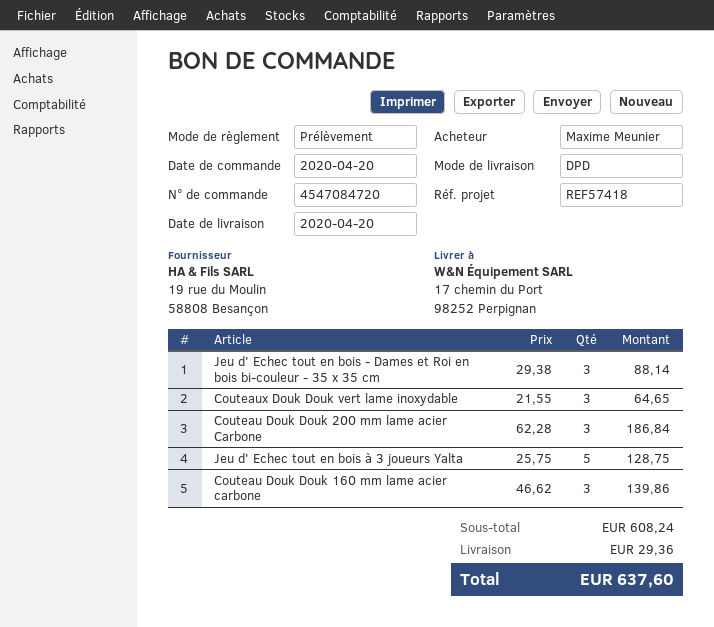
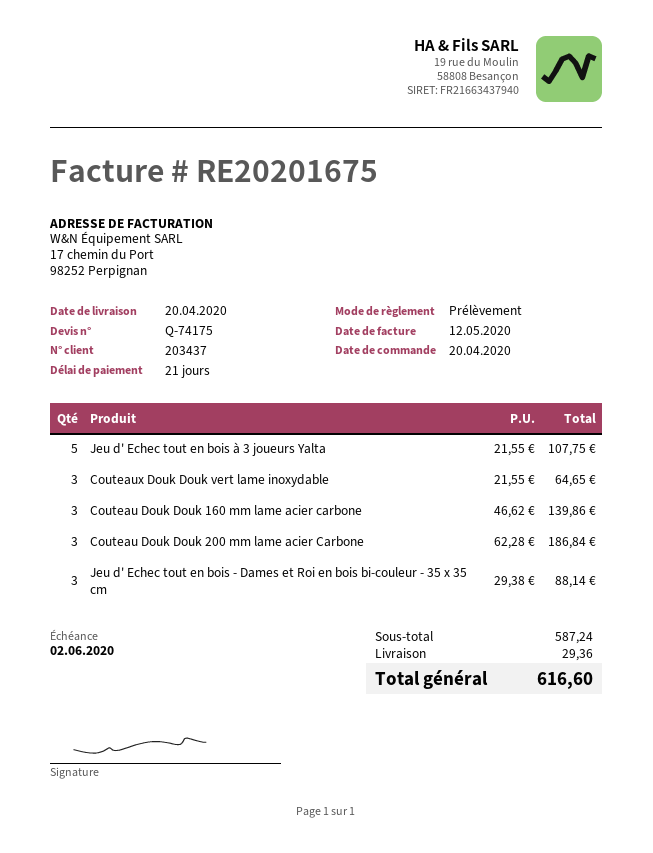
Jeu d' Echec tout en bois à 3 joueurs Yalta: 5 x 25.75 = 128.75 -> 5 x 21.55 = 107.75
subtotal: 608.24 -> 587.24
total: 637.60 -> 616.60

